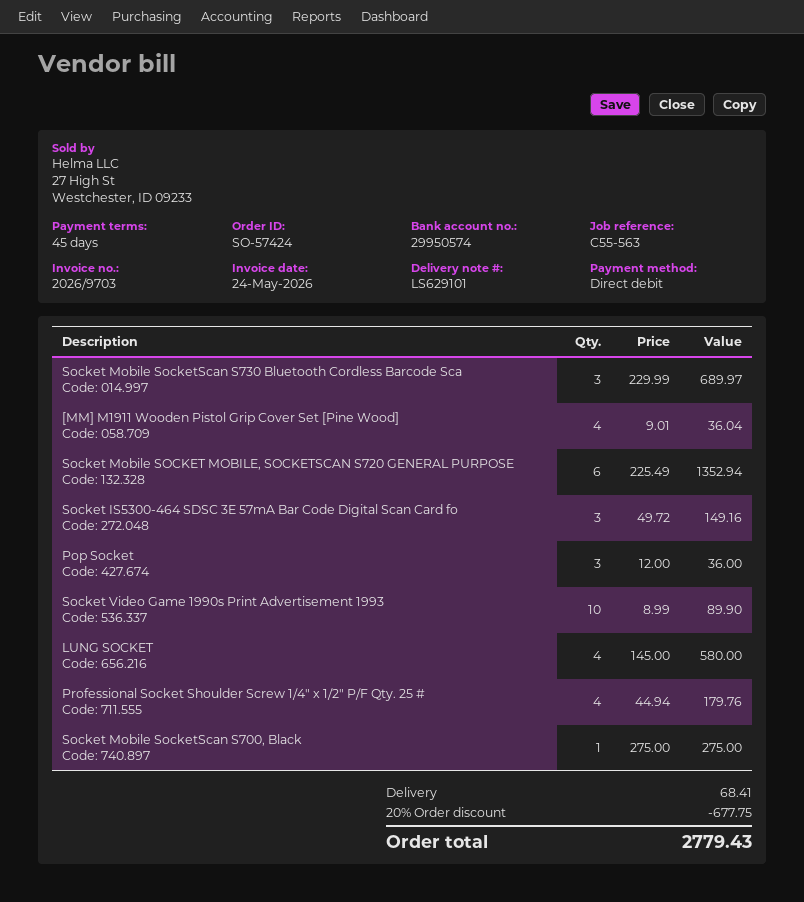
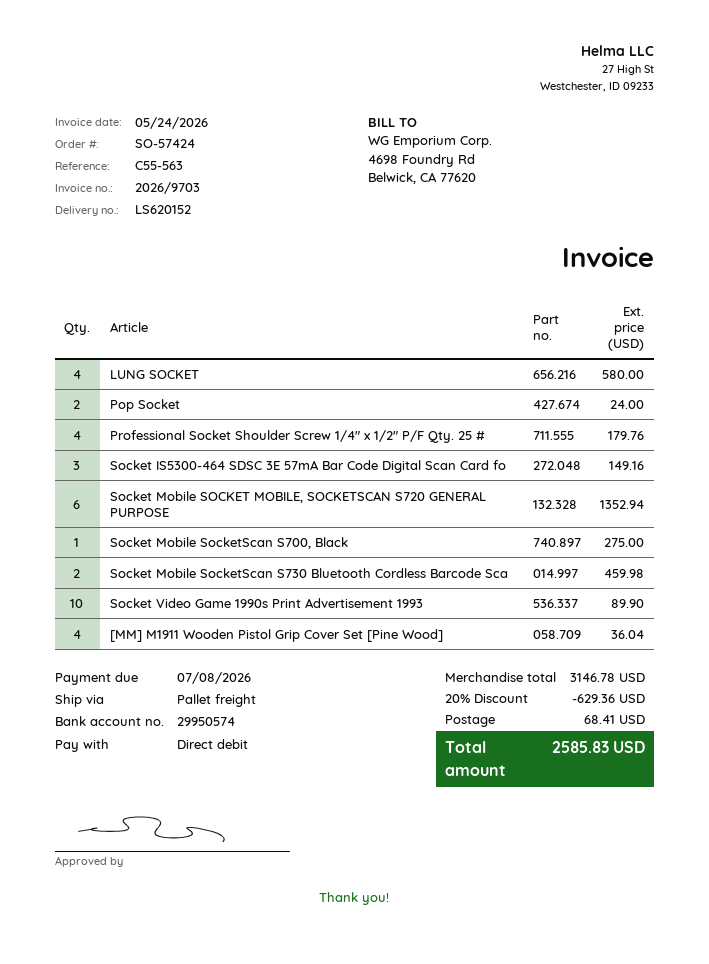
delivery note number: LS629101 -> LS620152
Socket Mobile SocketScan S730 Bluetooth Cordless Barcode Sca: 3 for 689.97 -> 2 for 459.98
Pop Socket: 3 for 36.00 -> 2 for 24.00
discount: 20% = 677.75 -> 20% = 629.36
total: 2779.43 -> 2585.83

